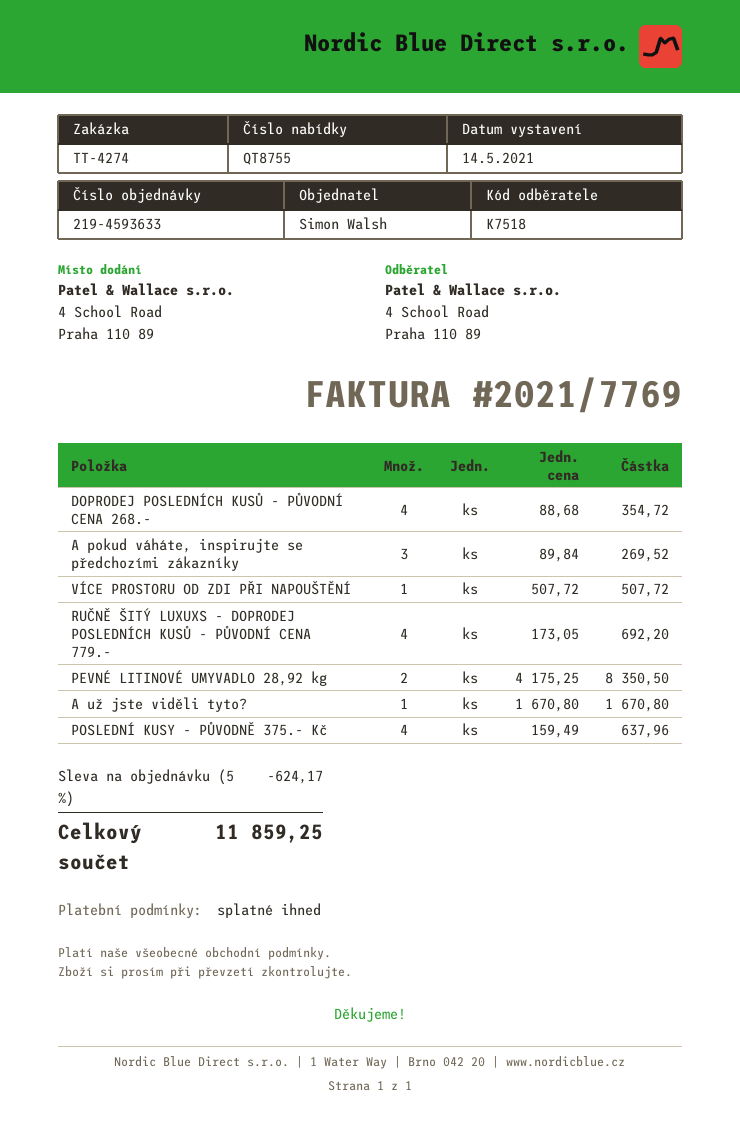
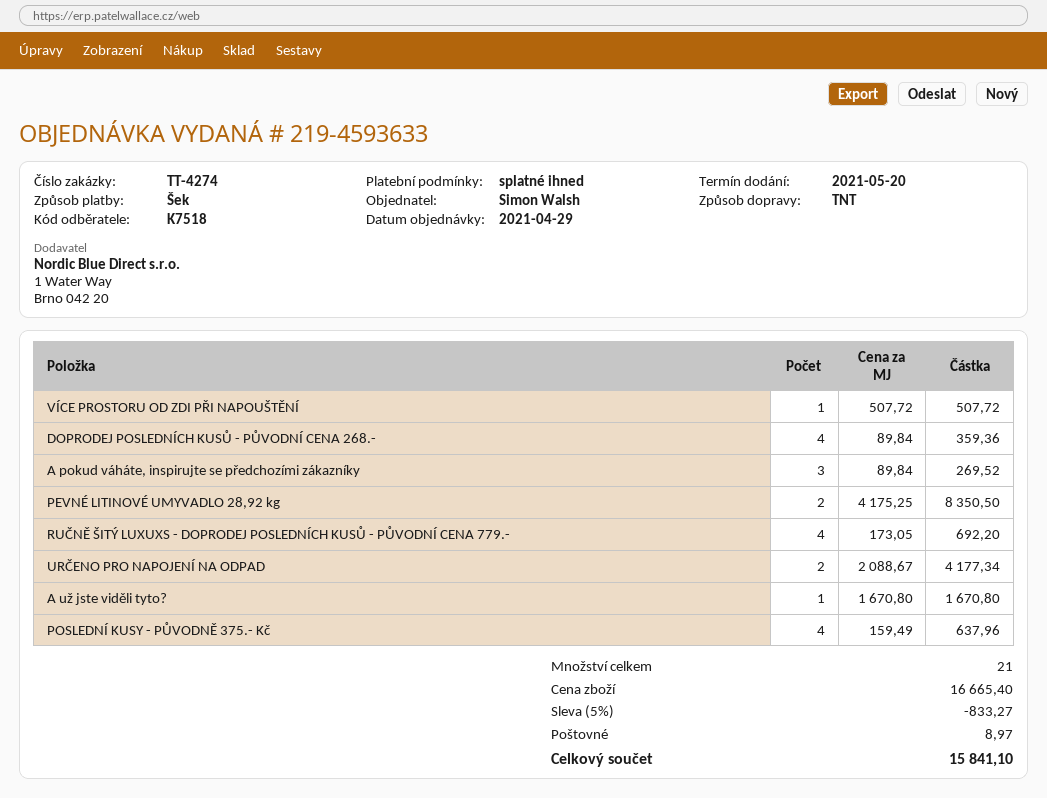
DOPRODEJ POSLEDNÍCH KUSŮ - PŮVODNÍ CENA 268.-: 4 x 88.68 = 354.72 -> 4 x 89.84 = 359.36
URČENO PRO NAPOJENÍ NA ODPAD: none -> 2 x 2088.67 = 4177.34
discount: 5% = 624.17 -> 5% = 833.27
shipping: none -> 8.97
total: 11859.25 -> 15841.10

